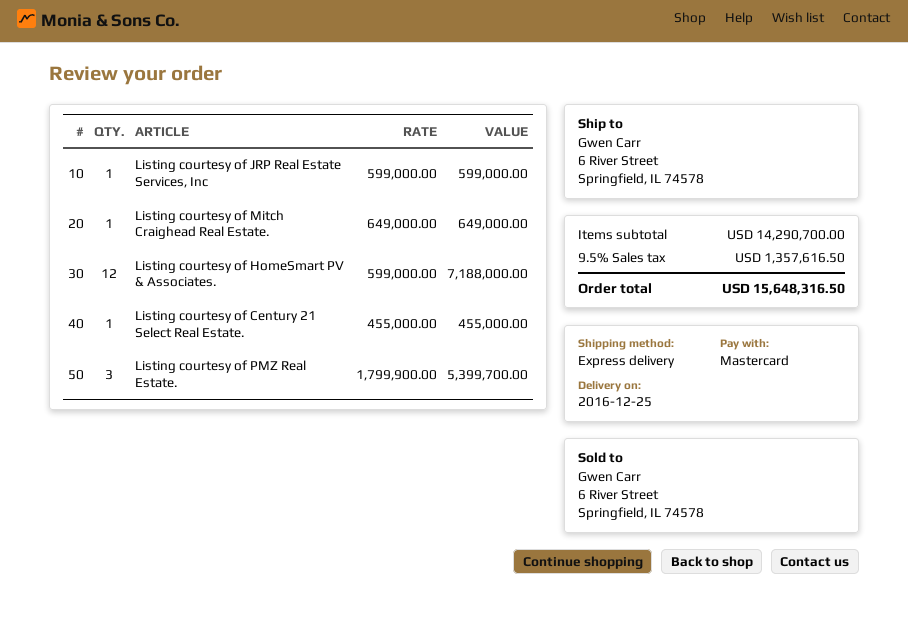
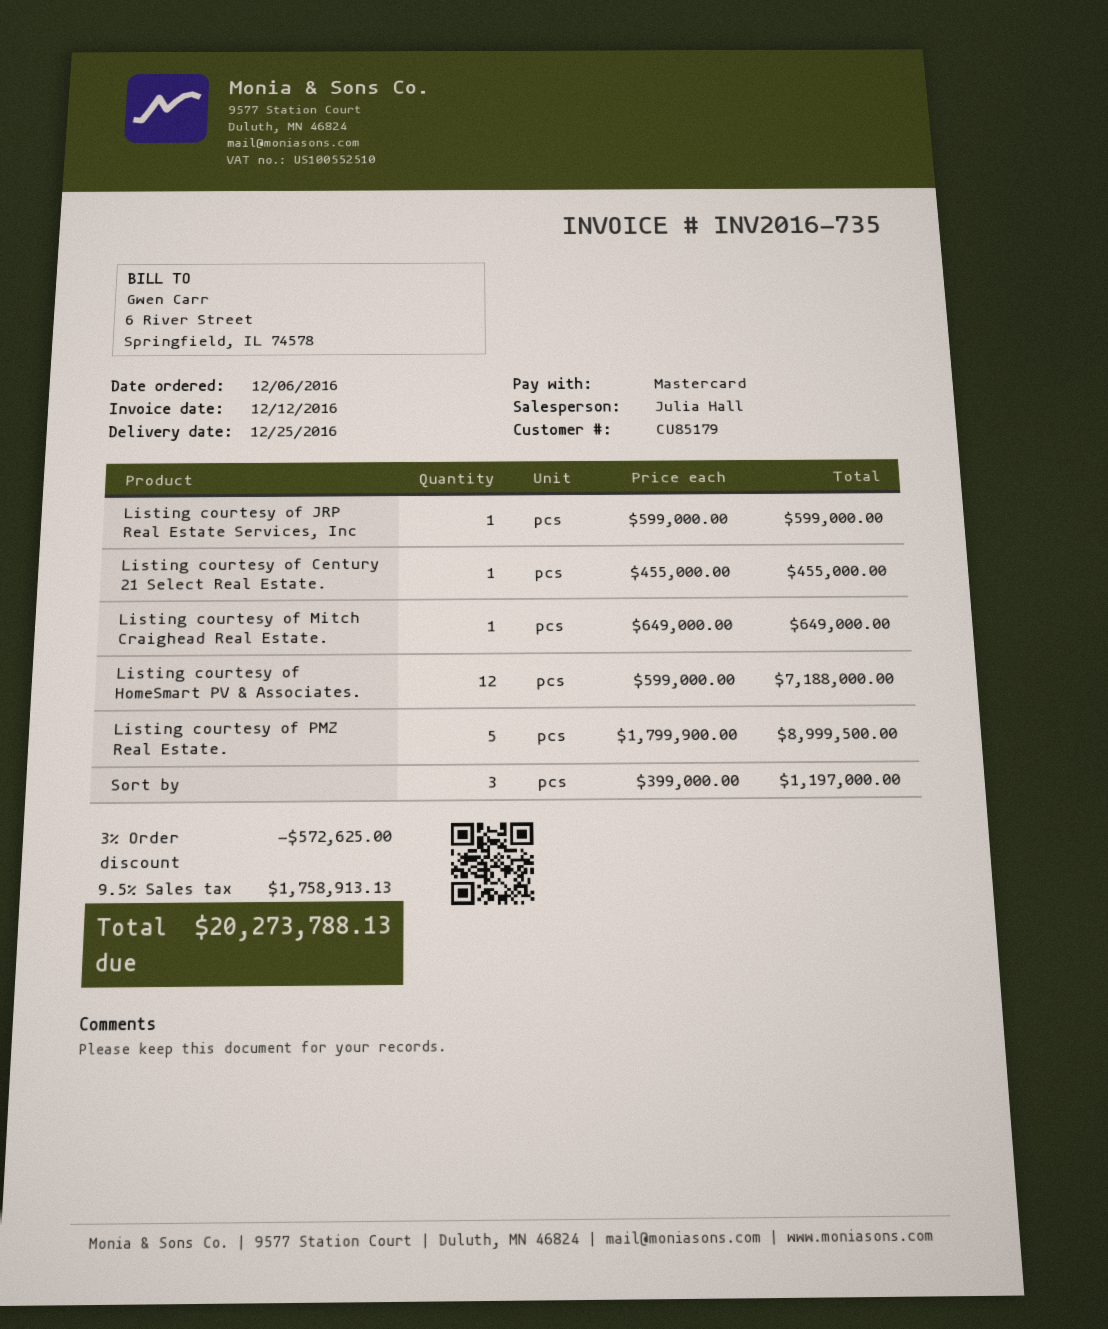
Listing courtesy of PMZ Real Estate.: 3 x 1799900.00 = 5399700.00 -> 5 x 1799900.00 = 8999500.00
Sort by: none -> 3 x 399000.00 = 1197000.00
discount: none -> 3% = 572625.00
tax: 9.5% = 1357616.50 -> 9.5% = 1758913.13
total: 15648316.50 -> 20273788.13

